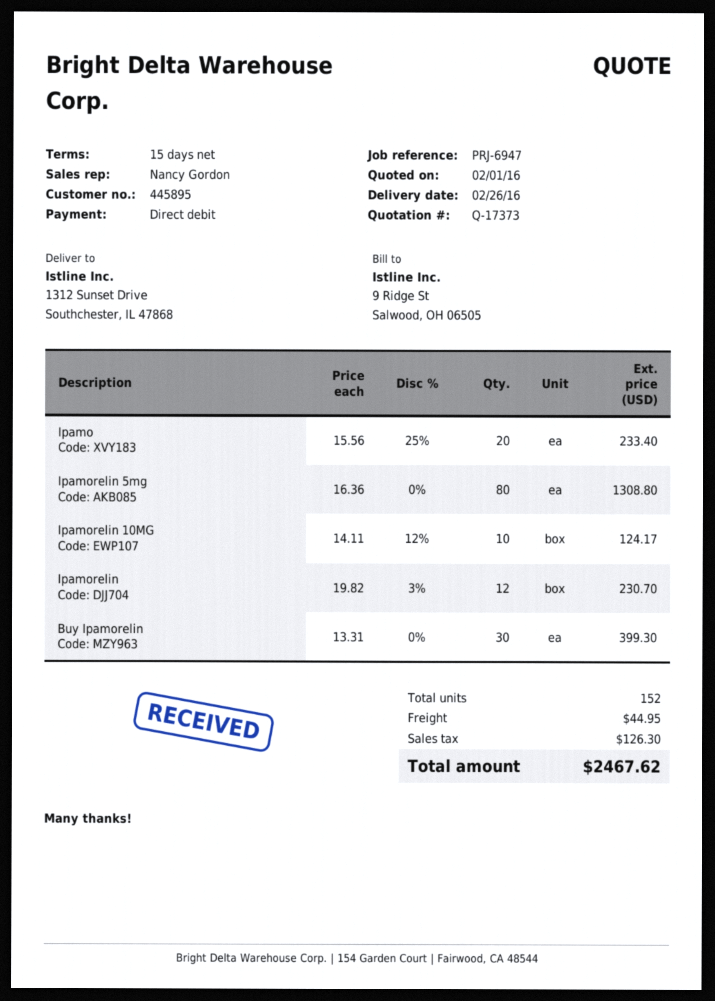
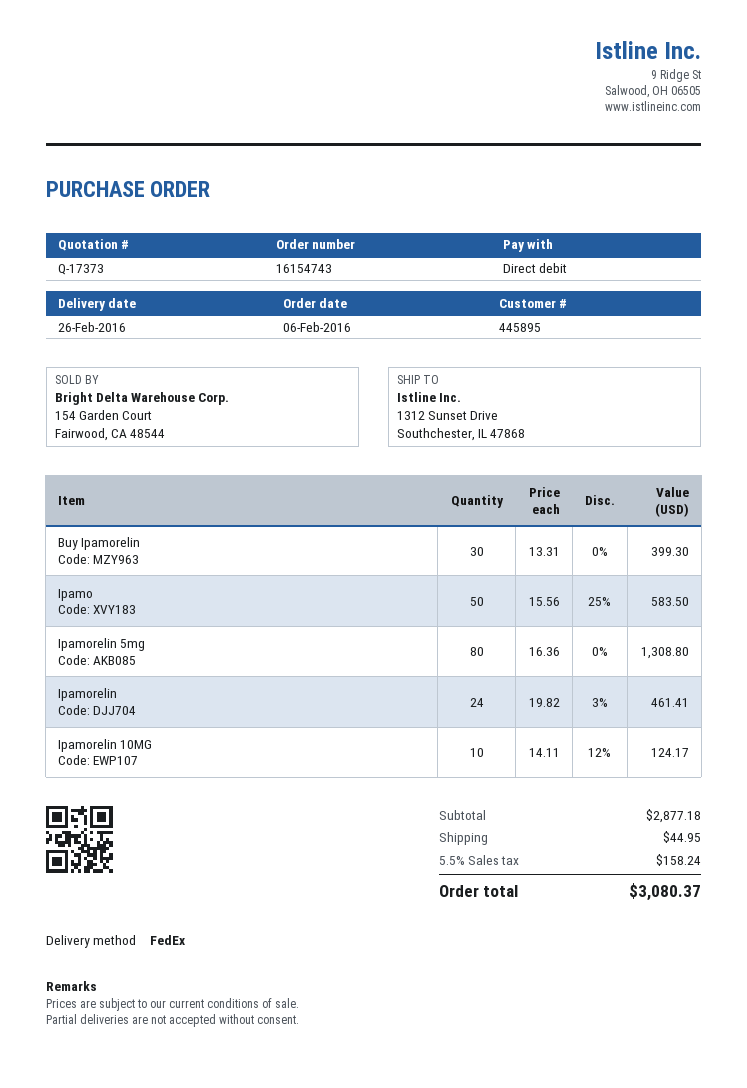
Ipamo: 20 x 15.56 - 25% = 233.40 -> 50 x 15.56 - 25% = 583.50
Ipamorelin: 12 x 19.82 - 3% = 230.70 -> 24 x 19.82 - 3% = 461.41
tax: 126.30 -> 158.24
total: 2467.62 -> 3080.37

